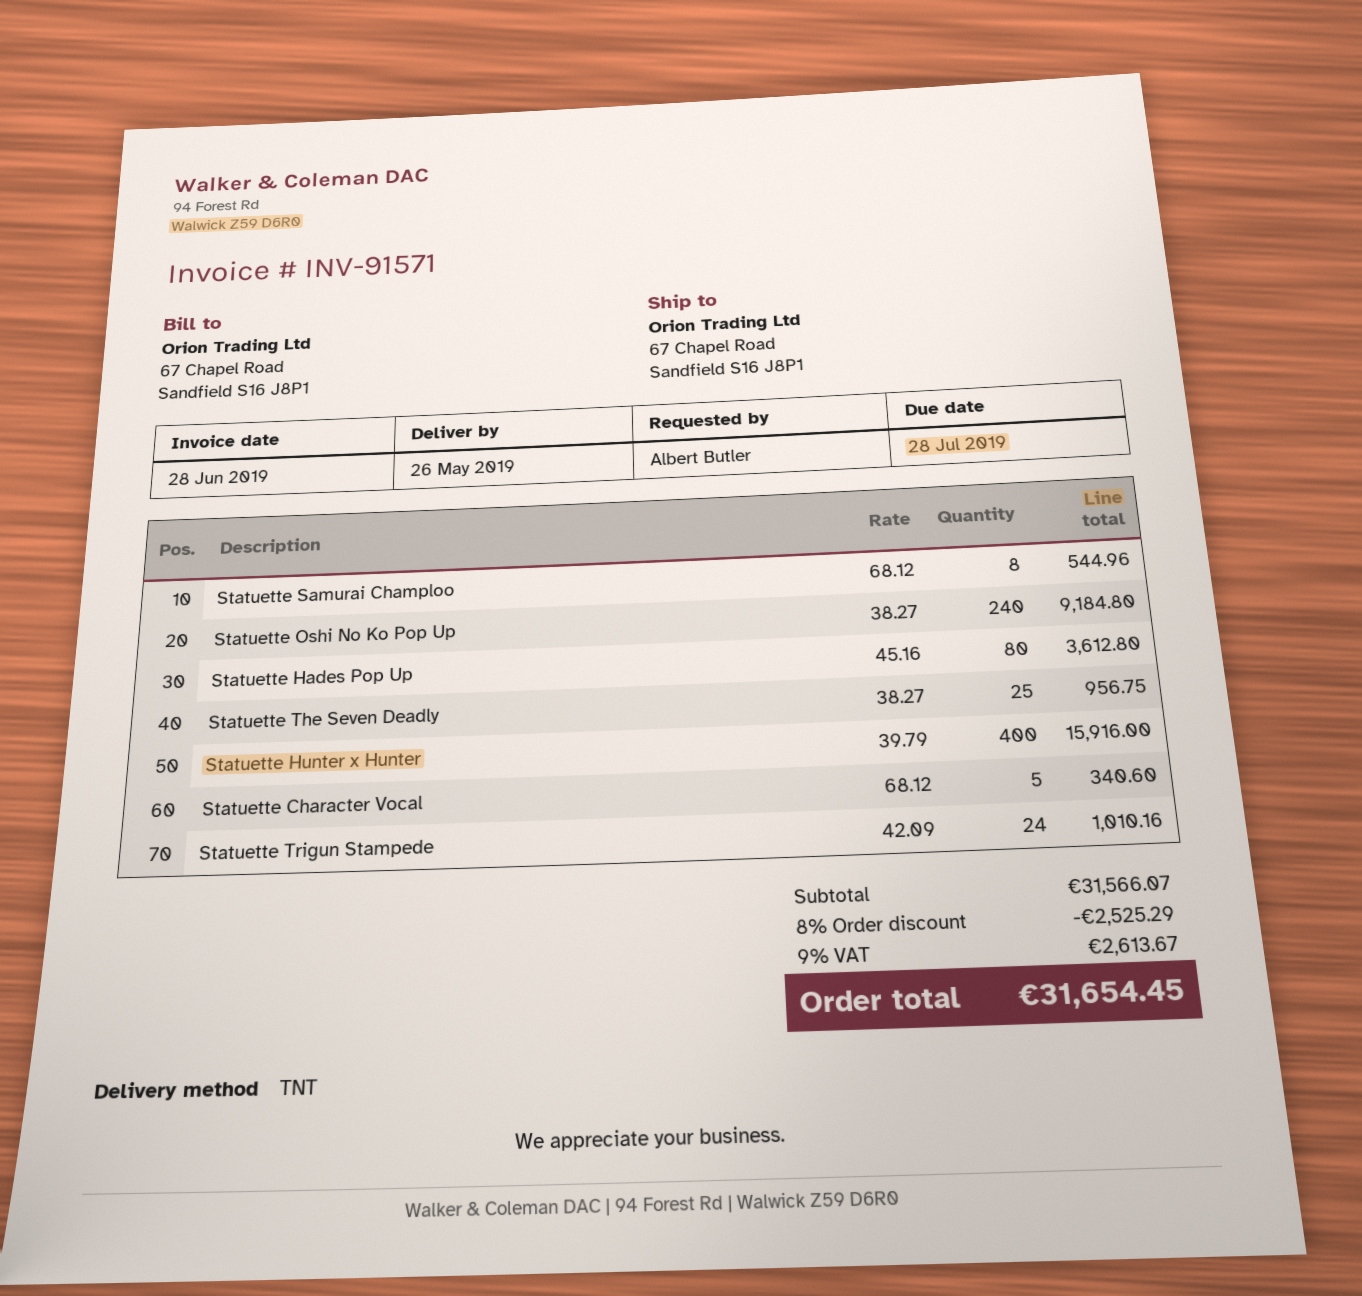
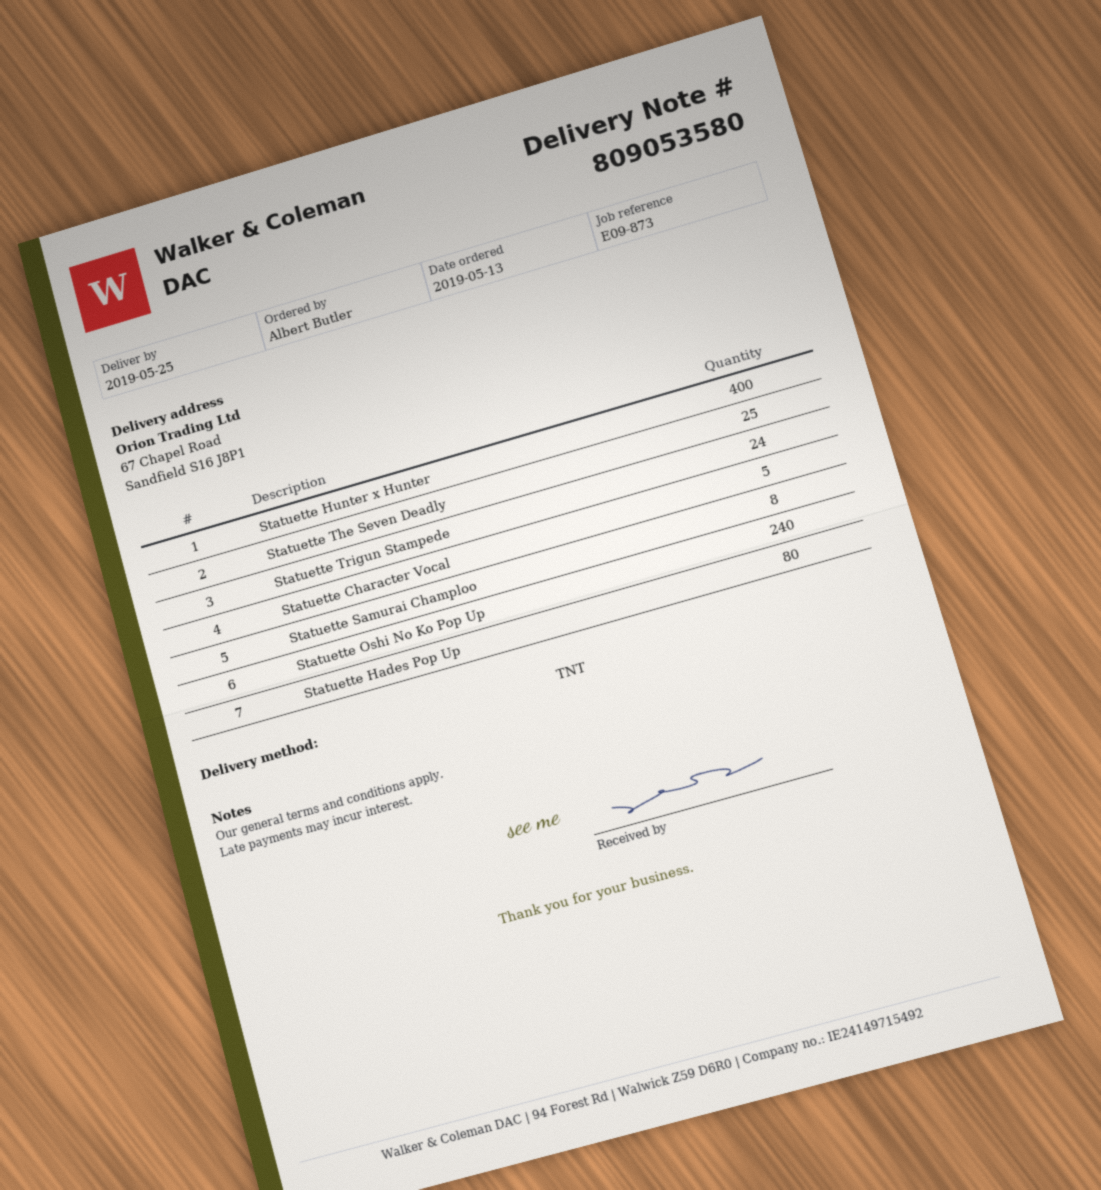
delivery date: 2019-05-26 -> 2019-05-25

